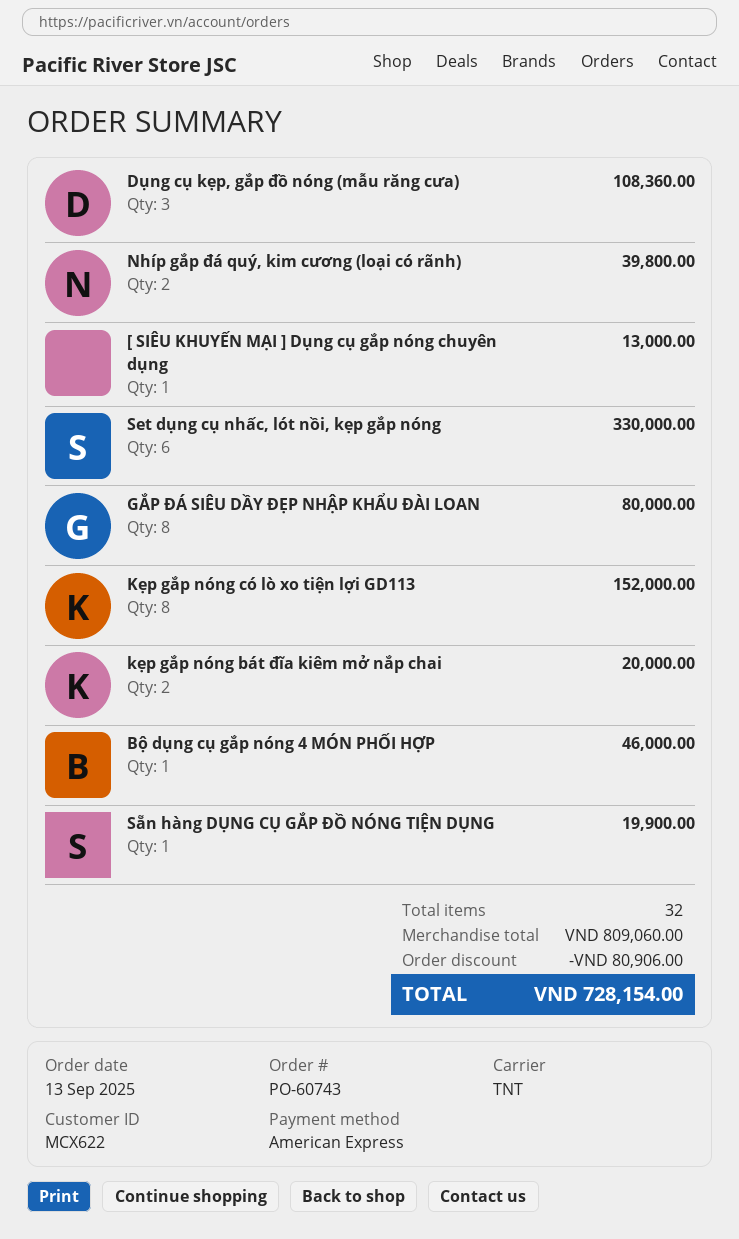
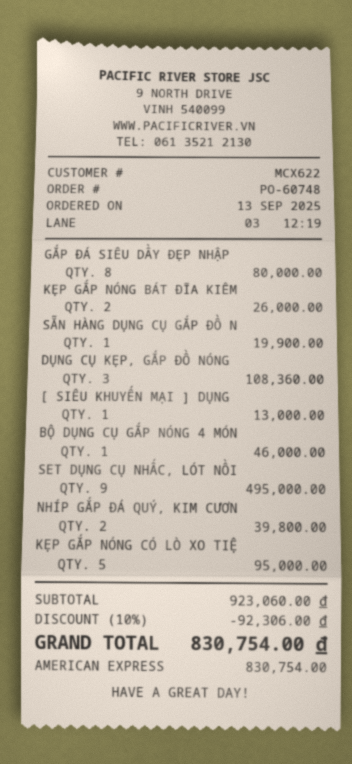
order number: PO-60743 -> PO-60748
Set dụng cụ nhấc, lót nồi, kẹp gắp nóng: 6 for 330000.00 -> 9 for 495000.00
Kẹp gắp nóng có lò xo tiện lợi GD113: 8 for 152000.00 -> 5 for 95000.00
kẹp gắp nóng bát đĩa kiêm mở nắp chai: 2 for 20000.00 -> 2 for 26000.00
subtotal: 809060.00 -> 923060.00
discount: 80906.00 -> 92306.00
total: 728154.00 -> 830754.00

